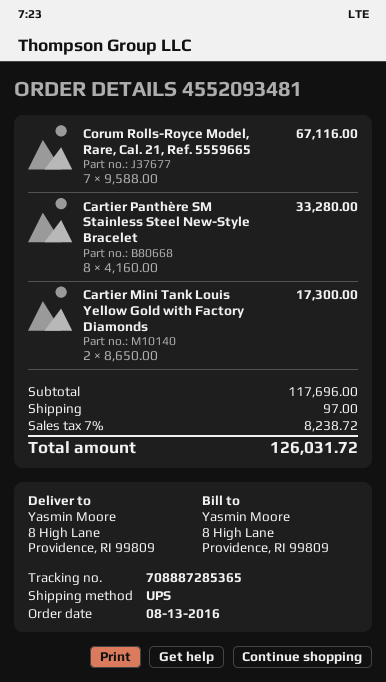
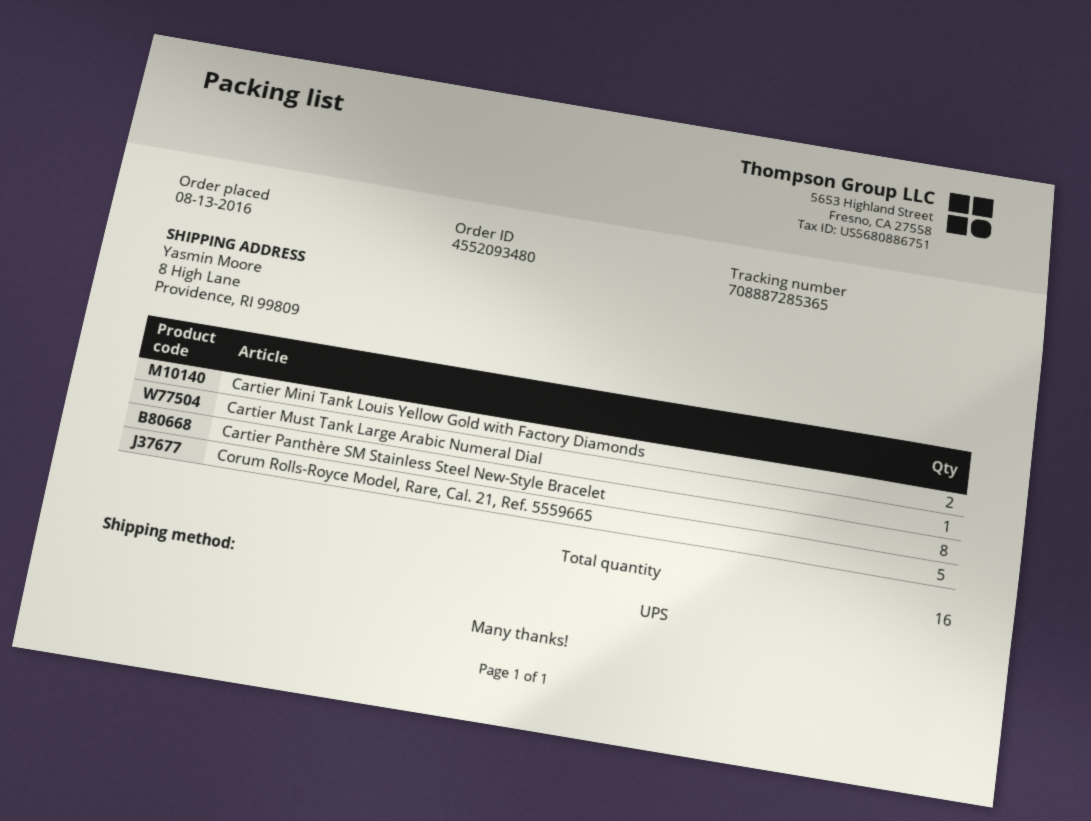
order number: 4552093481 -> 4552093480
Corum Rolls-Royce Model, Rare, Cal. 21, Ref. 5559665: 7 -> 5
Cartier Must Tank Large Arabic Numeral Dial: none -> 1

